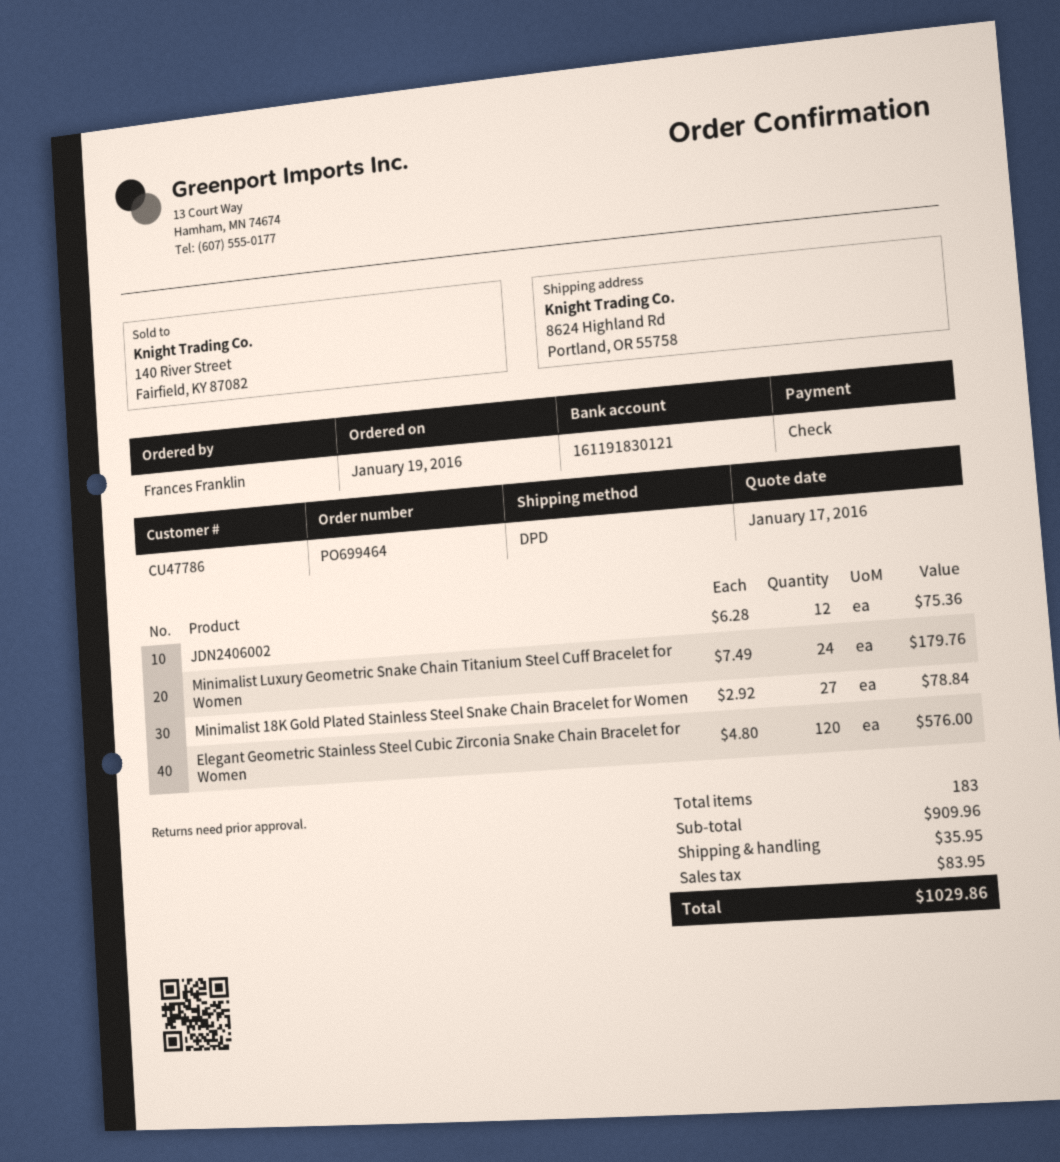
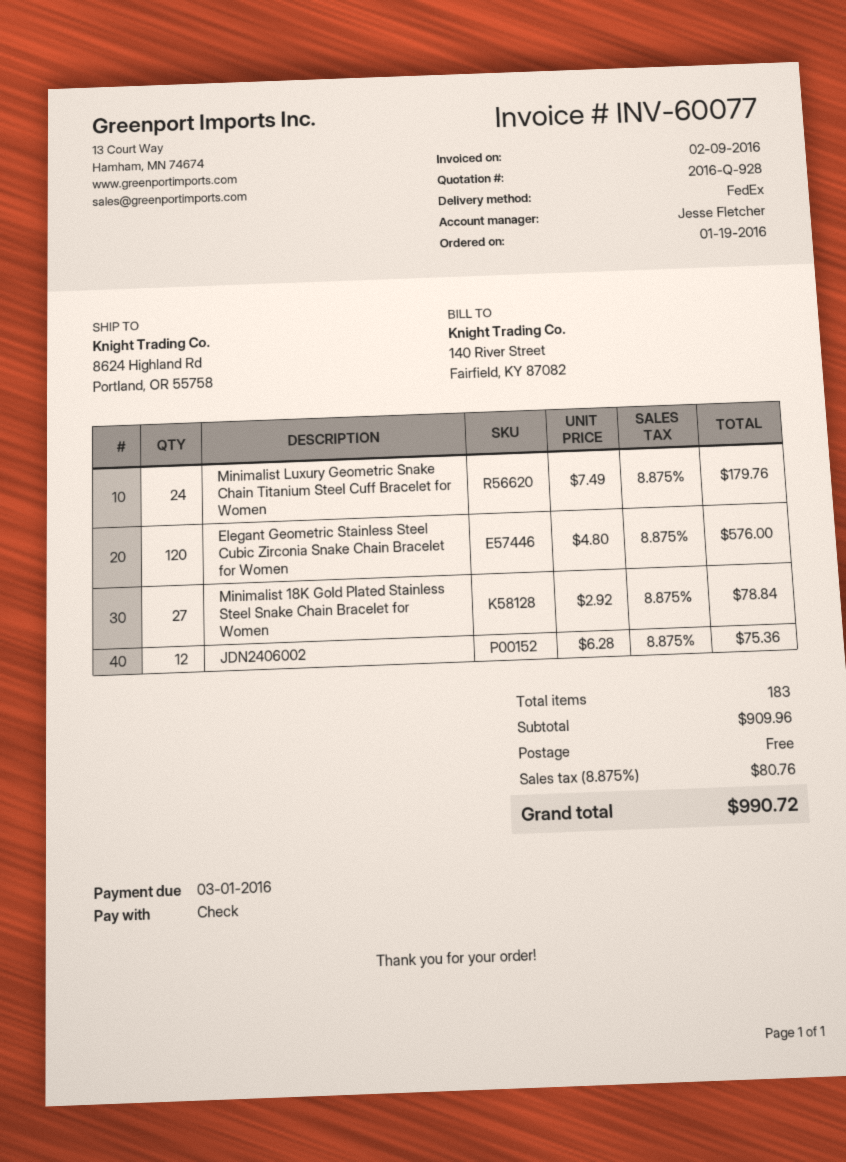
shipping method: DPD -> FedEx
shipping: 35.95 -> 0.00
tax: 83.95 -> 80.76
total: 1029.86 -> 990.72

